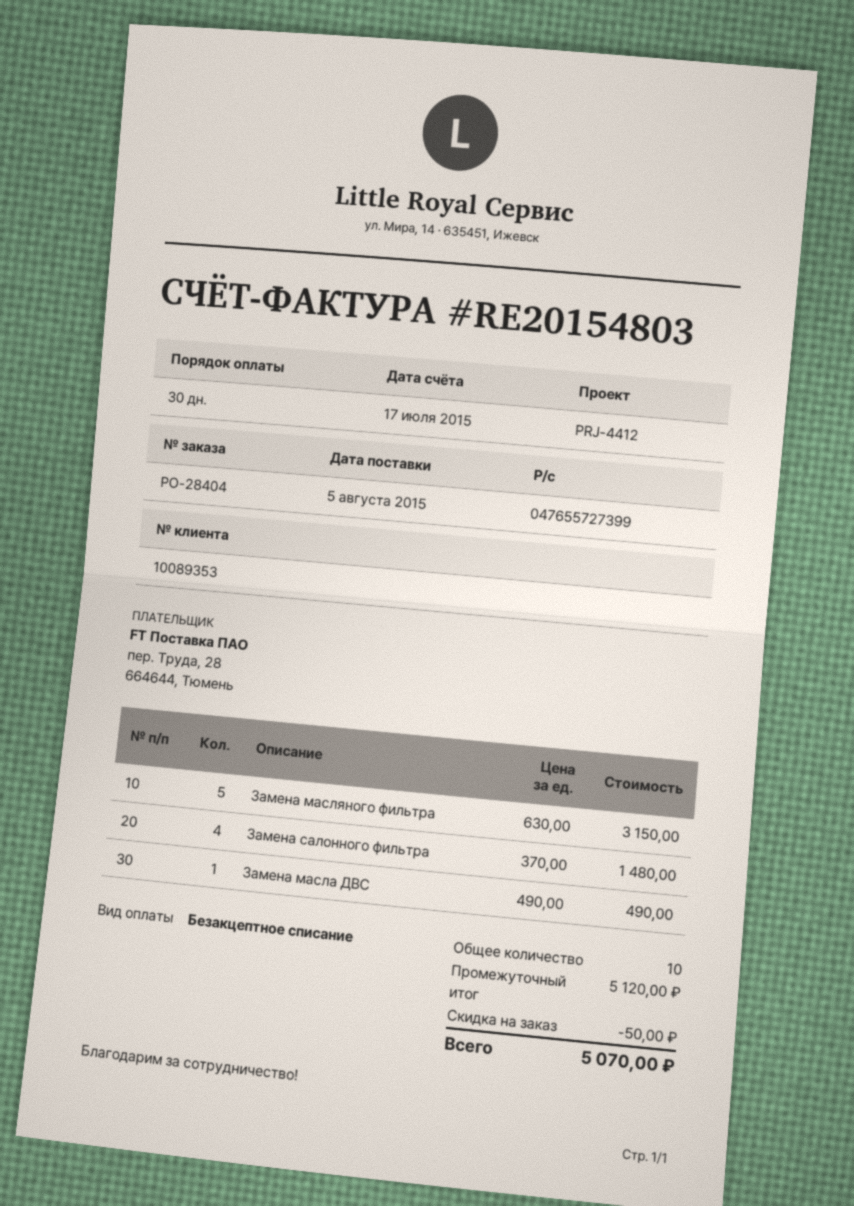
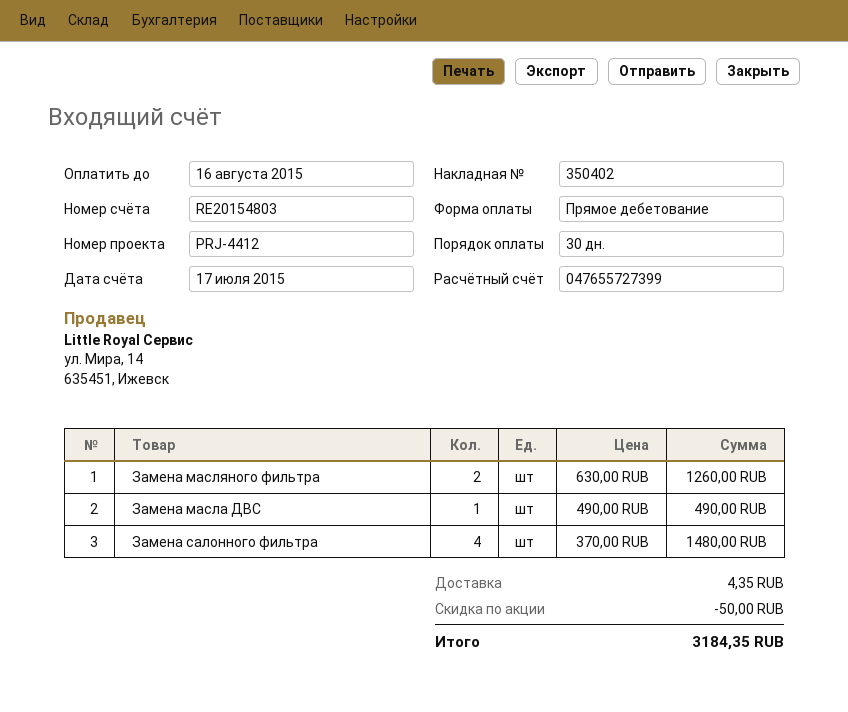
Замена масляного фильтра: 5 x 630.00 = 3150.00 -> 2 x 630.00 = 1260.00
shipping: none -> 4.35
total: 5070.00 -> 3184.35

